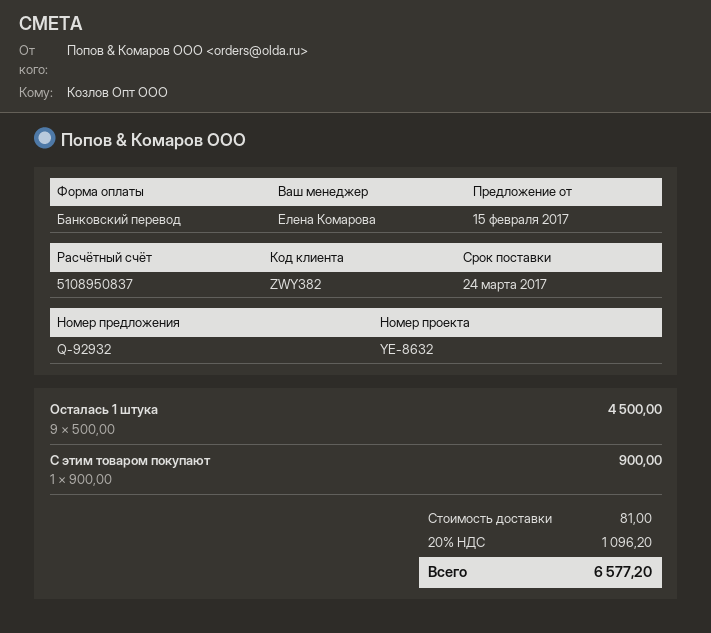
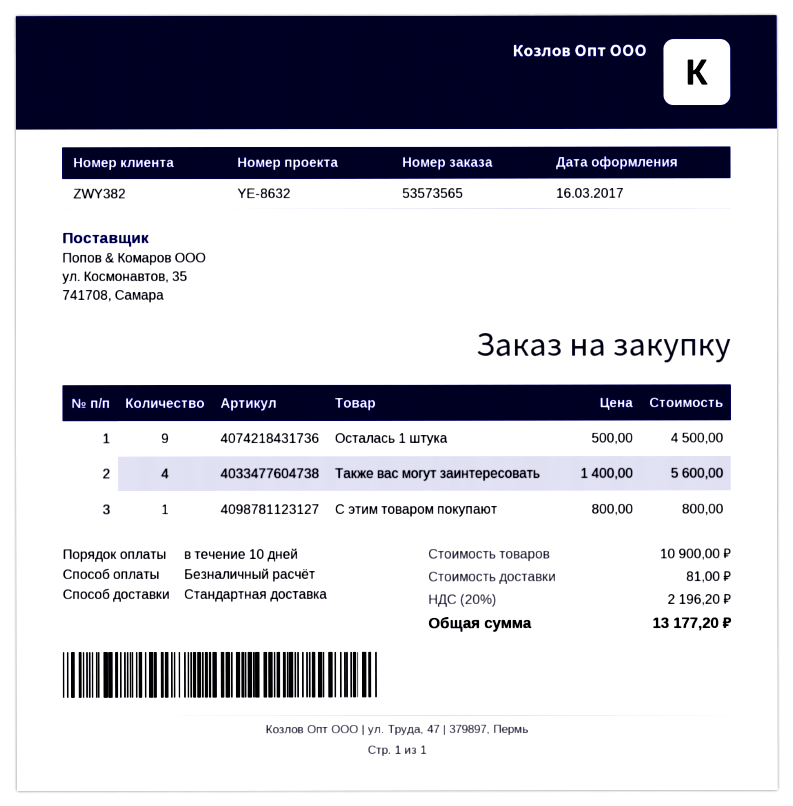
С этим товаром покупают: 1 x 900.00 = 900.00 -> 1 x 800.00 = 800.00
Также вас могут заинтересовать: none -> 4 x 1400.00 = 5600.00
tax: 20% = 1096.20 -> 20% = 2196.20
total: 6577.20 -> 13177.20

